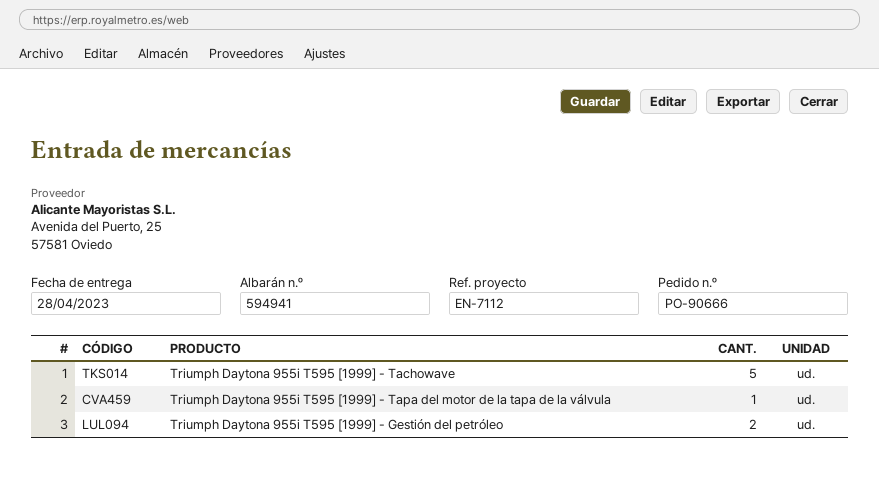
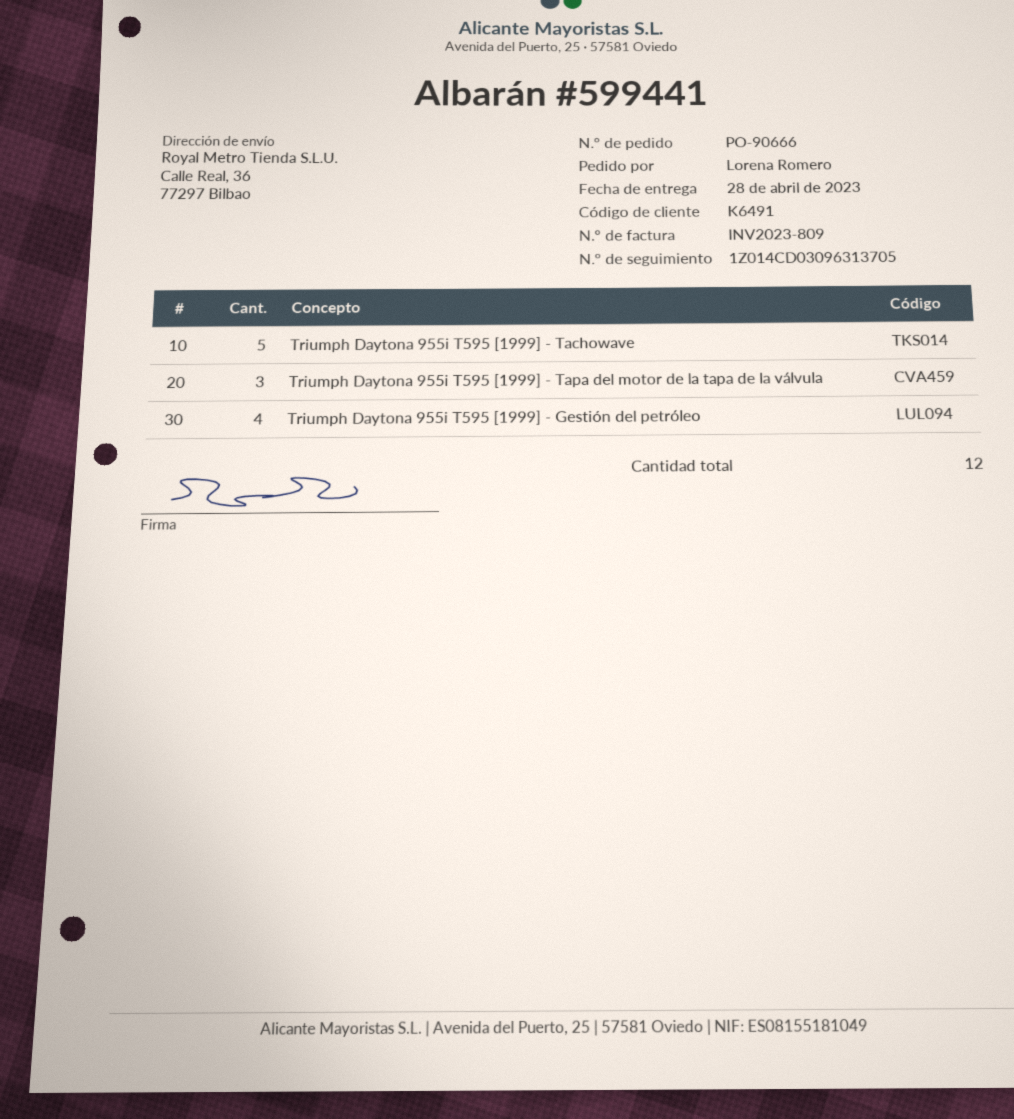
delivery note number: 594941 -> 599441
Triumph Daytona 955i T595 [1999] - Tapa del motor de la tapa de la válvula: 1 -> 3
Triumph Daytona 955i T595 [1999] - Gestión del petróleo: 2 -> 4

